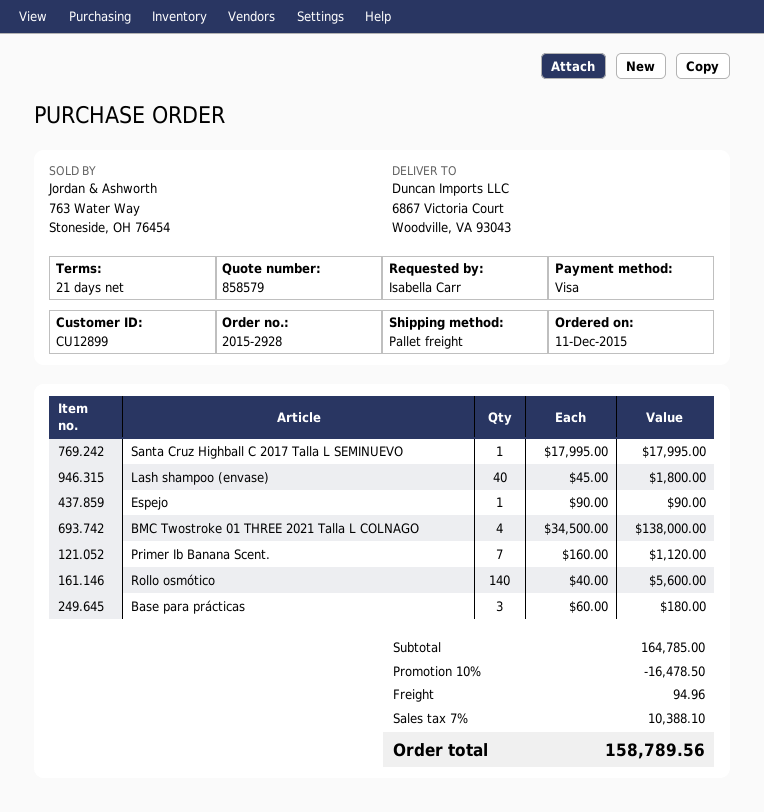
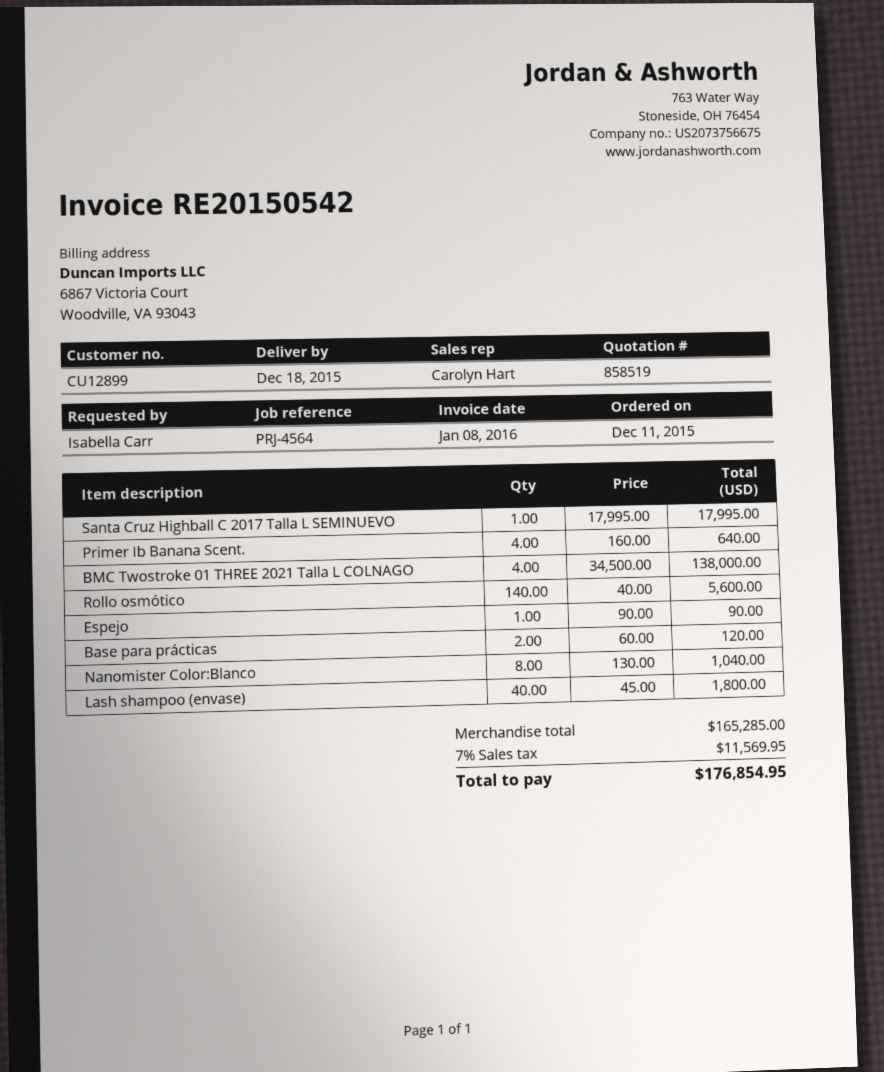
quote number: 858579 -> 858519
Primer Ib Banana Scent.: 7 x 160.00 = 1120.00 -> 4 x 160.00 = 640.00
Base para prácticas: 3 x 60.00 = 180.00 -> 2 x 60.00 = 120.00
Nanomister Color:Blanco: none -> 8 x 130.00 = 1040.00
subtotal: 164785.00 -> 165285.00
discount: 10% = 16478.50 -> none
shipping: 94.96 -> none
tax: 7% = 10388.10 -> 7% = 11569.95
total: 158789.56 -> 176854.95

